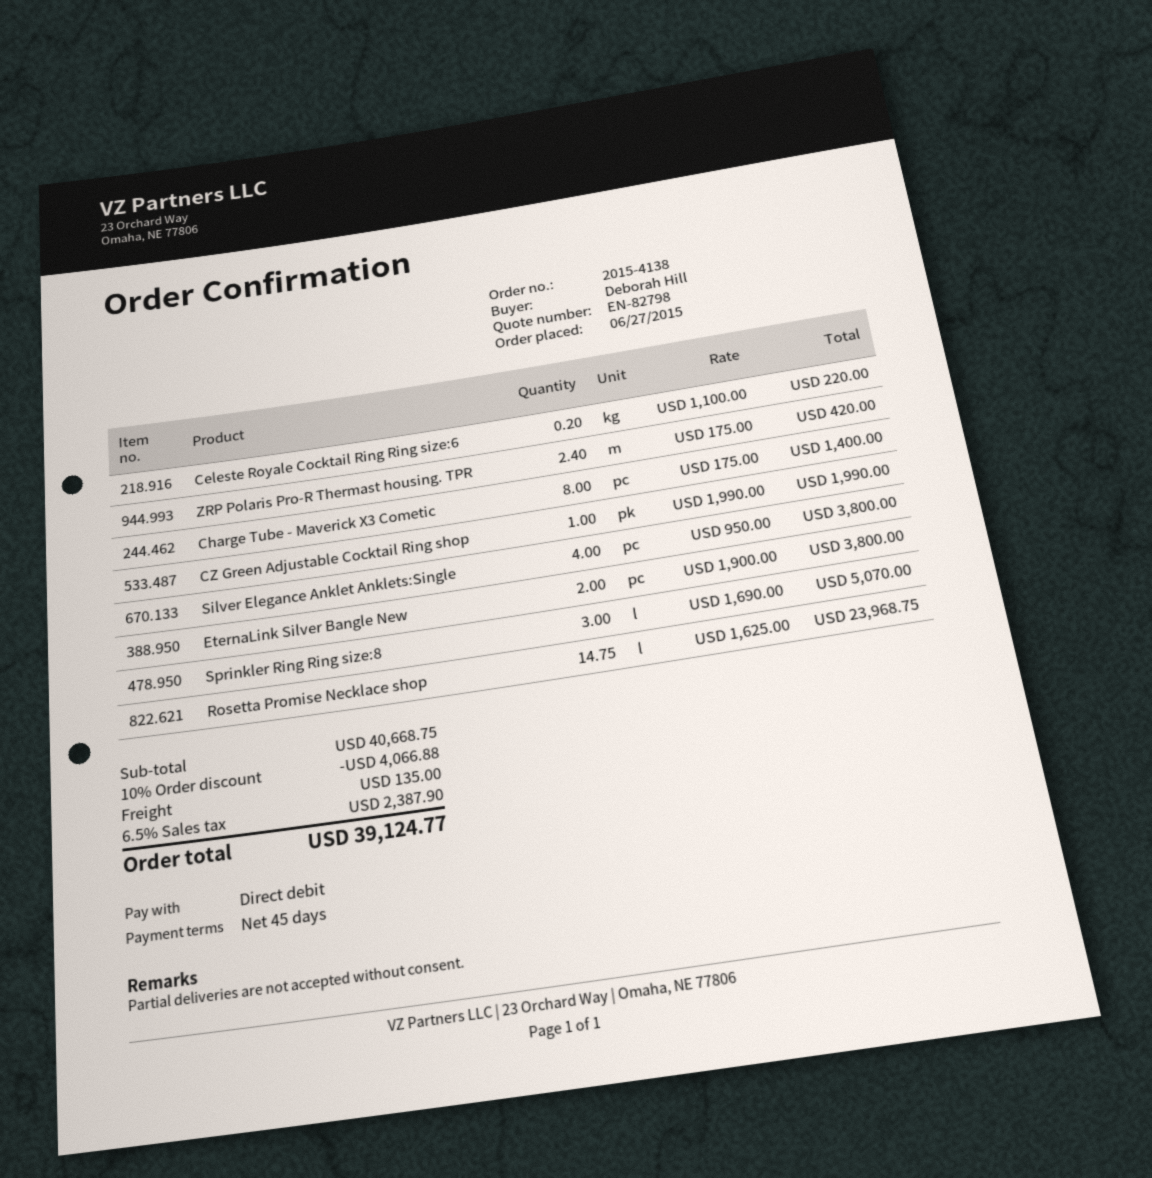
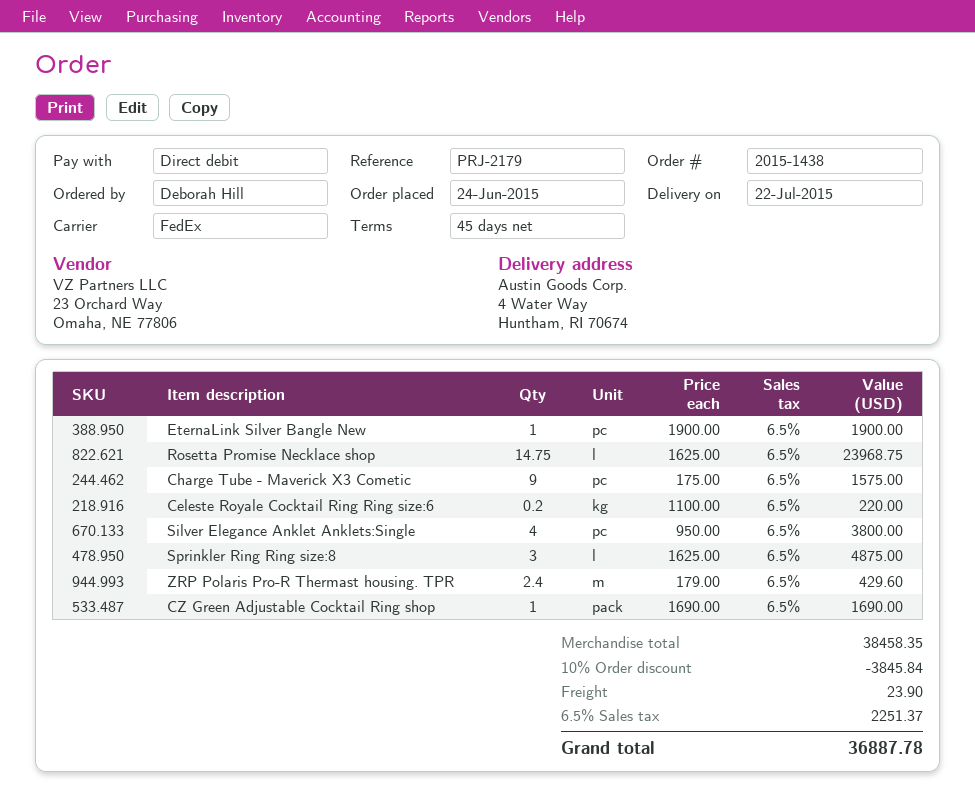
order number: 2015-4138 -> 2015-1438
order date: 2015-06-27 -> 2015-06-24
ZRP Polaris Pro-R Thermast housing. TPR: 2.4 x 175.00 = 420.00 -> 2.4 x 179.00 = 429.60
Charge Tube - Maverick X3 Cometic: 8 x 175.00 = 1400.00 -> 9 x 175.00 = 1575.00
CZ Green Adjustable Cocktail Ring shop: 1 x 1990.00 = 1990.00 -> 1 x 1690.00 = 1690.00
EternaLink Silver Bangle New: 2 x 1900.00 = 3800.00 -> 1 x 1900.00 = 1900.00
Sprinkler Ring Ring size:8: 3 x 1690.00 = 5070.00 -> 3 x 1625.00 = 4875.00
subtotal: 40668.75 -> 38458.35
discount: 10% = 4066.88 -> 10% = 3845.84
shipping: 135.00 -> 23.90
tax: 6.5% = 2387.90 -> 6.5% = 2251.37
total: 39124.77 -> 36887.78

